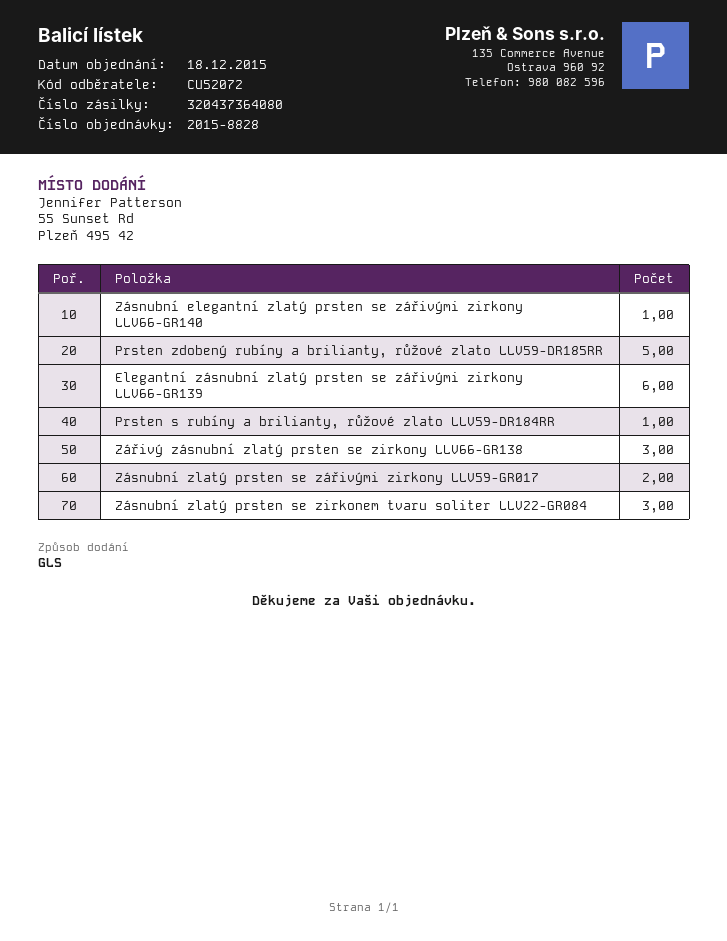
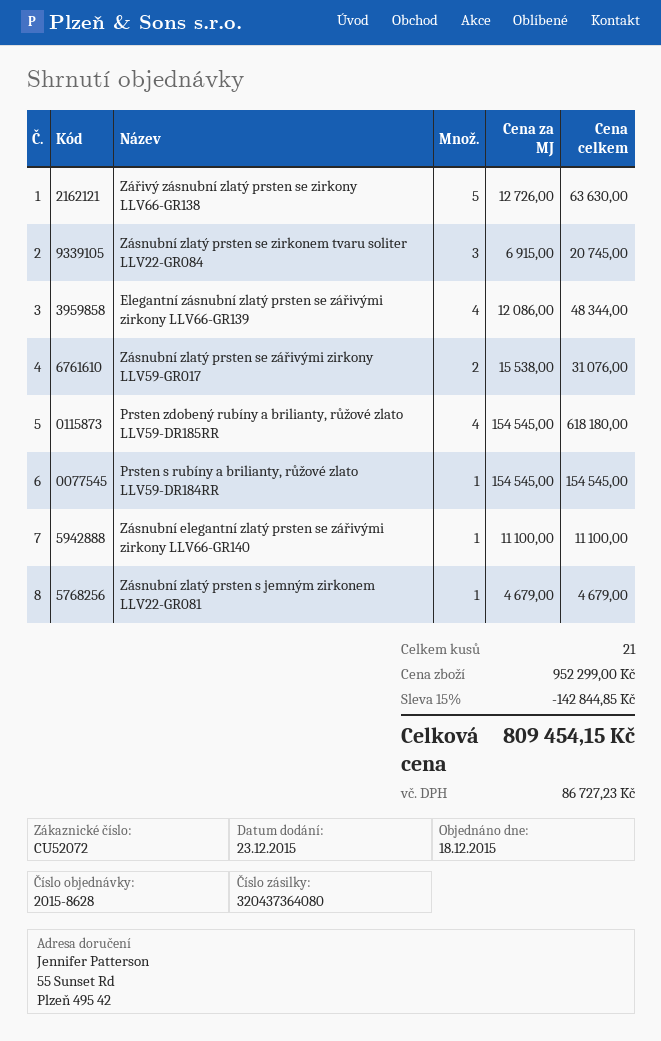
order number: 2015-8828 -> 2015-8628
Prsten zdobený rubíny a brilianty, růžové zlato LLV59-DR185RR: 5 -> 4
Elegantní zásnubní zlatý prsten se zářivými zirkony LLV66-GR139: 6 -> 4
Zářivý zásnubní zlatý prsten se zirkony LLV66-GR138: 3 -> 5
Zásnubní zlatý prsten s jemným zirkonem LLV22-GR081: none -> 1

